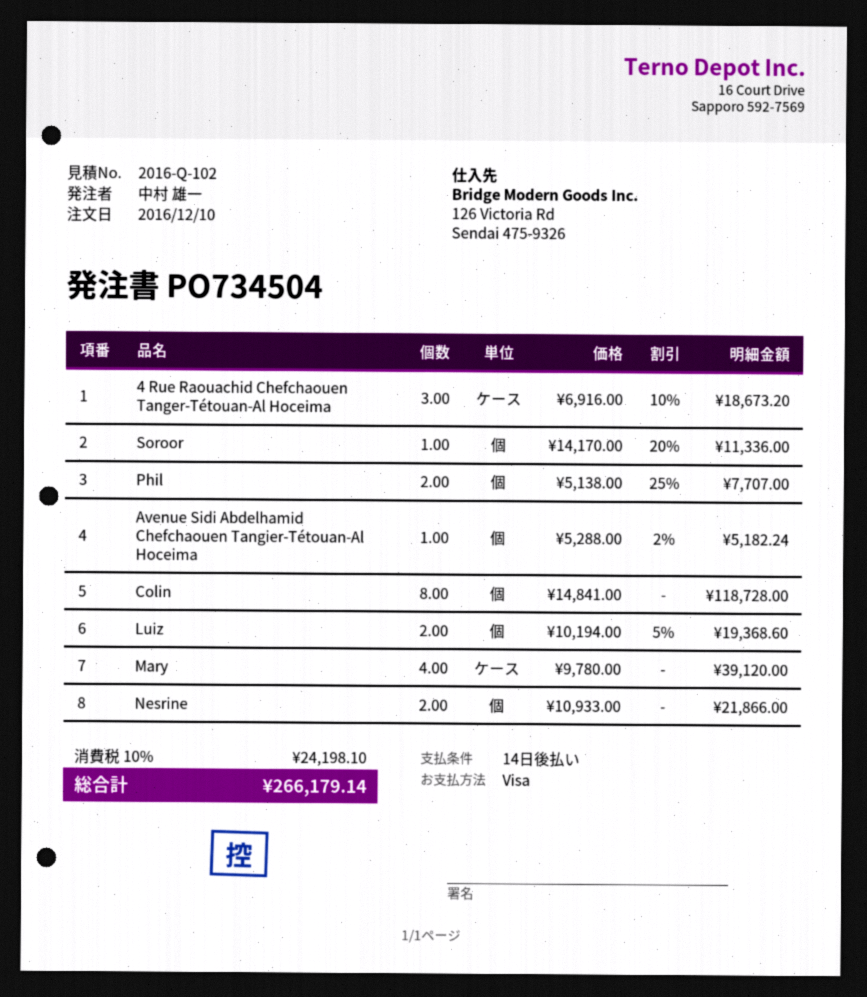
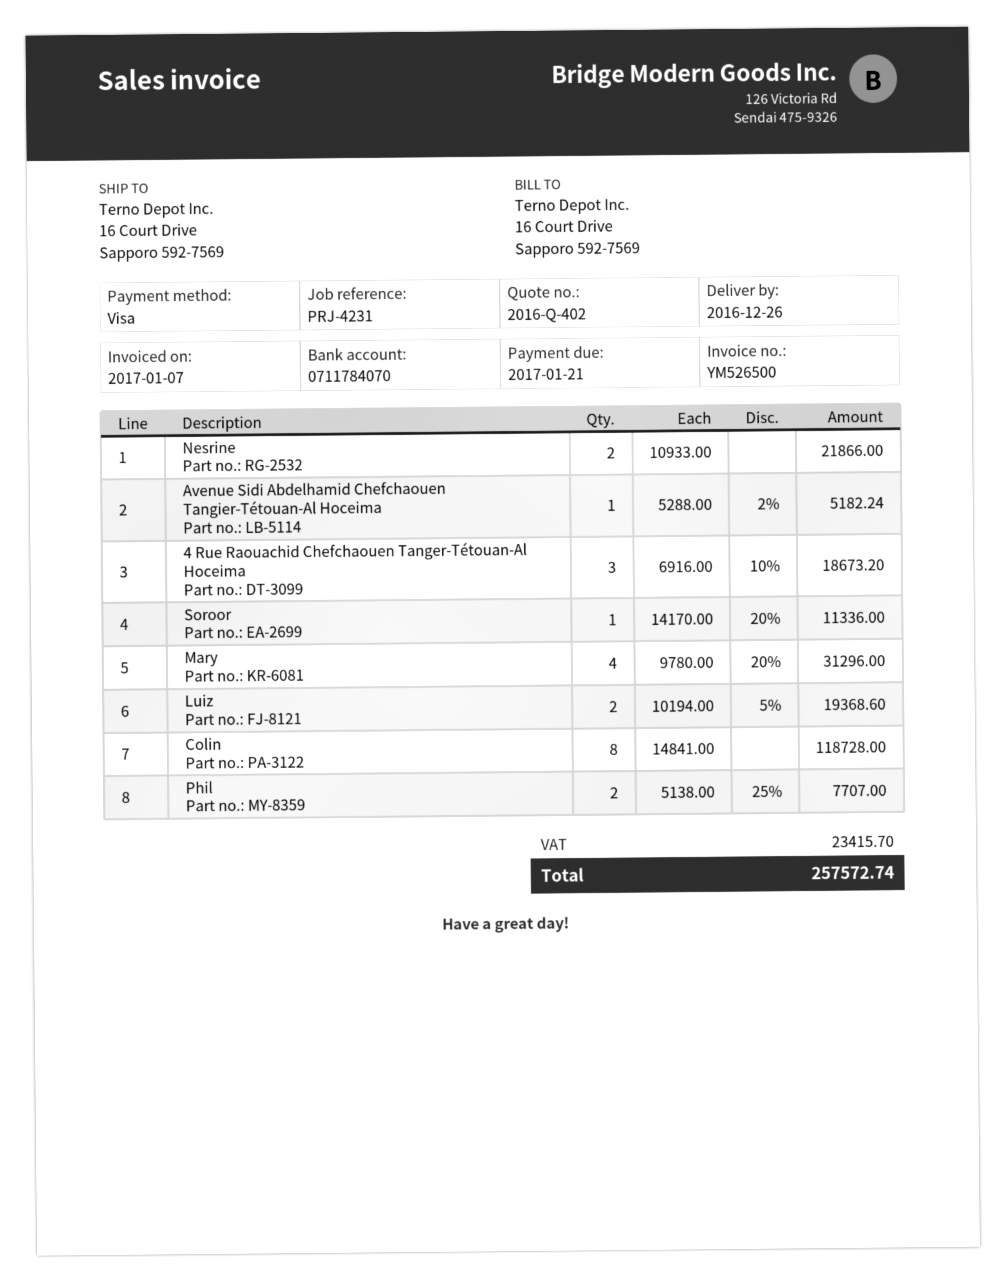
quote number: 2016-Q-102 -> 2016-Q-402
Mary: 4 x 9780.00 = 39120.00 -> 4 x 9780.00 - 20% = 31296.00
tax: 24198.10 -> 23415.70
total: 266179.14 -> 257572.74

